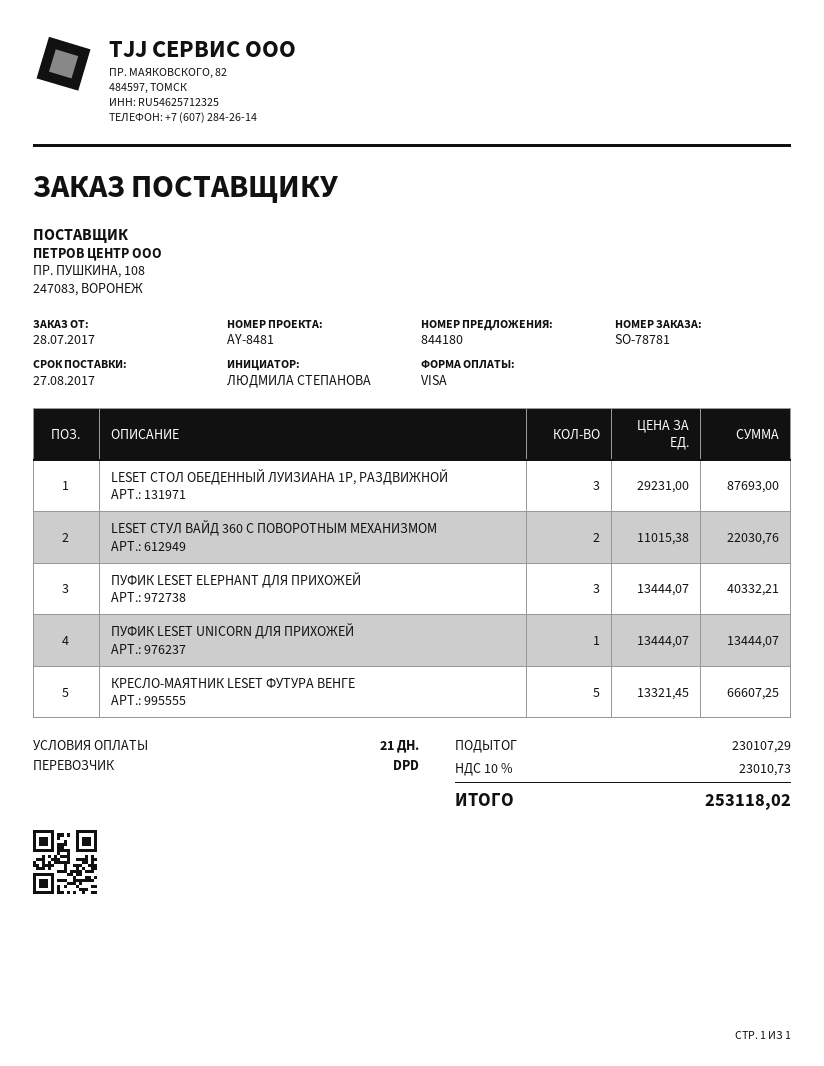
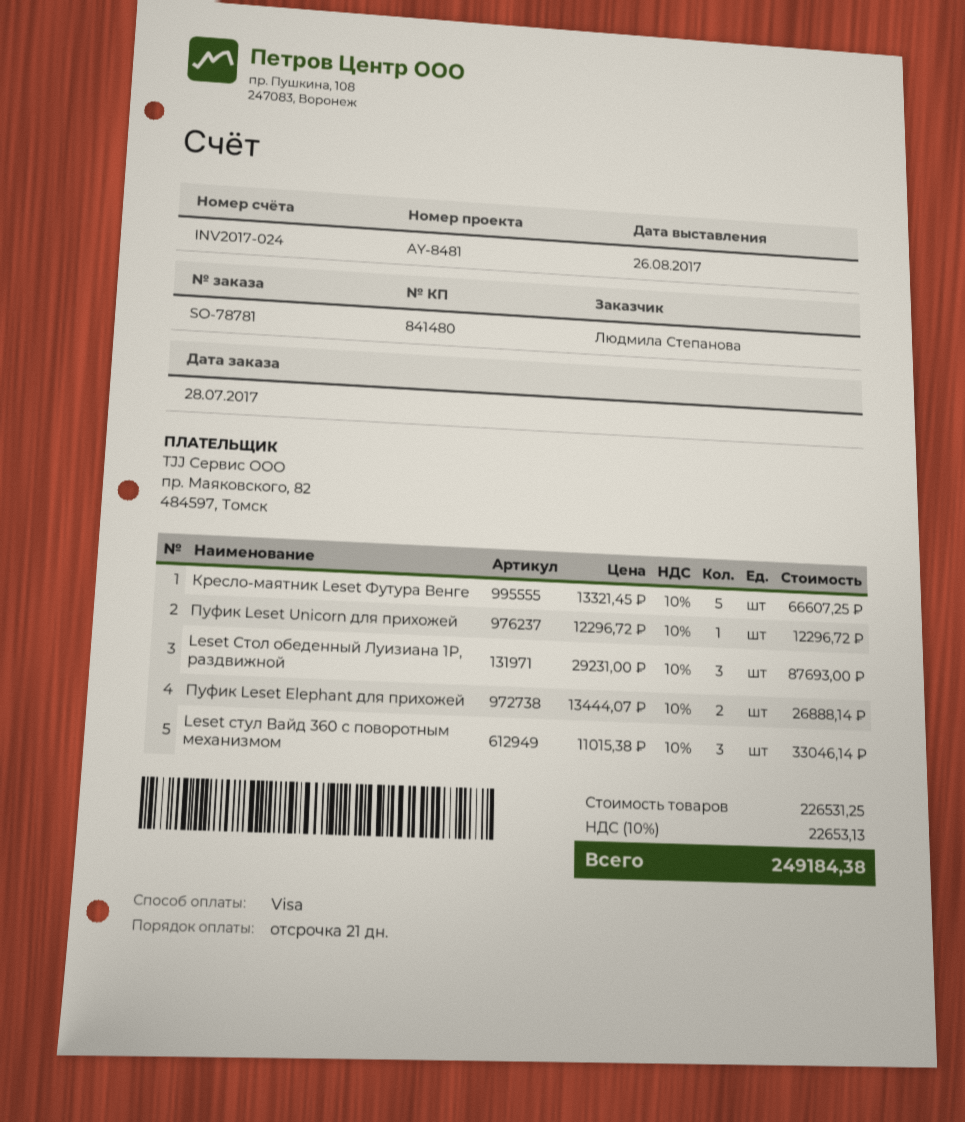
quote number: 844180 -> 841480
LESET СТУЛ ВАЙД 360 С ПОВОРОТНЫМ МЕХАНИЗМОМ: 2 x 11015.38 = 22030.76 -> 3 x 11015.38 = 33046.14
ПУФИК LESET ELEPHANT ДЛЯ ПРИХОЖЕЙ: 3 x 13444.07 = 40332.21 -> 2 x 13444.07 = 26888.14
ПУФИК LESET UNICORN ДЛЯ ПРИХОЖЕЙ: 1 x 13444.07 = 13444.07 -> 1 x 12296.72 = 12296.72
subtotal: 230107.29 -> 226531.25
tax: 10% = 23010.73 -> 10% = 22653.13
total: 253118.02 -> 249184.38

